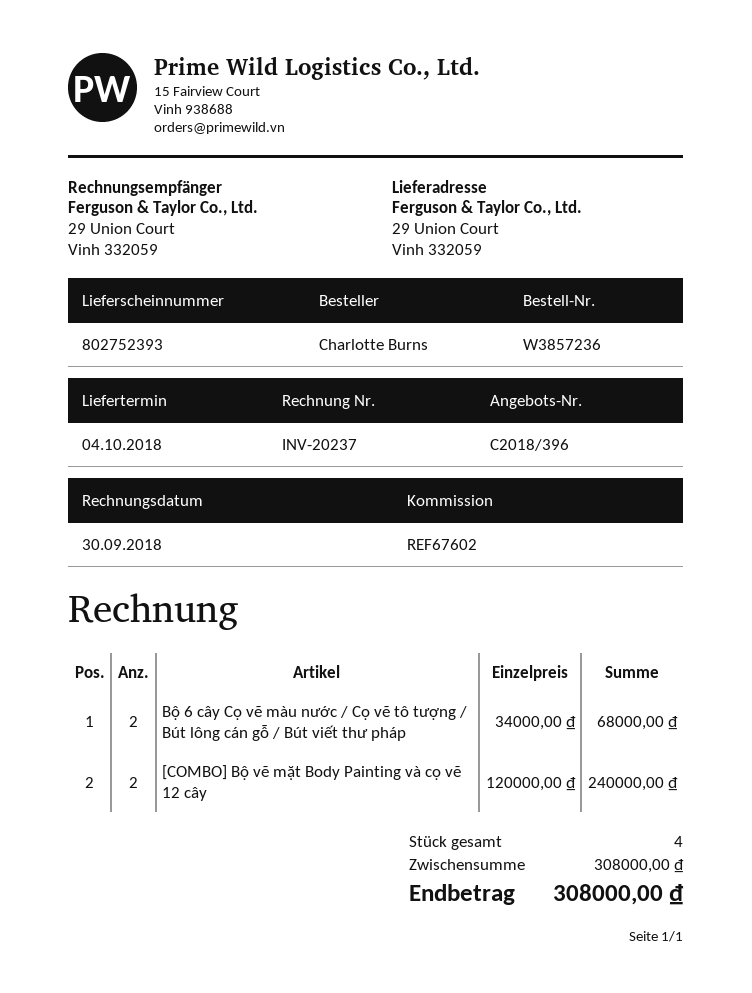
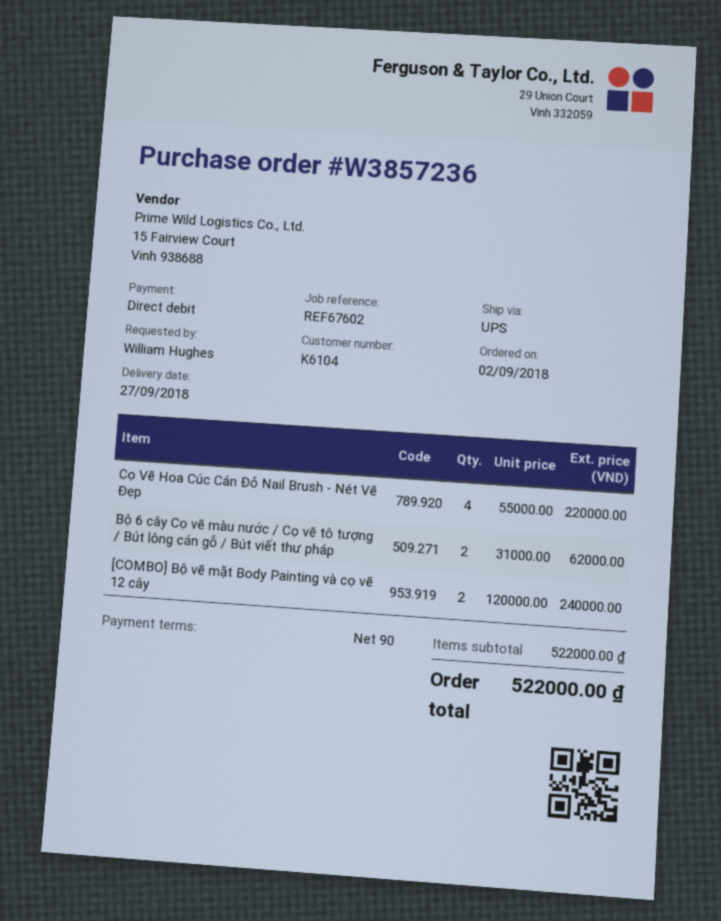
delivery date: 2018-10-04 -> 2018-09-27
ordered by: Charlotte Burns -> William Hughes
Bộ 6 cây Cọ vẽ màu nước / Cọ vẽ tô tượng / Bút lông cán gỗ / Bút viết thư pháp: 2 x 34000.00 = 68000.00 -> 2 x 31000.00 = 62000.00
Cọ Vẽ Hoa Cúc Cán Đỏ Nail Brush - Nét Vẽ Đẹp: none -> 4 x 55000.00 = 220000.00
subtotal: 308000.00 -> 522000.00
total: 308000.00 -> 522000.00

